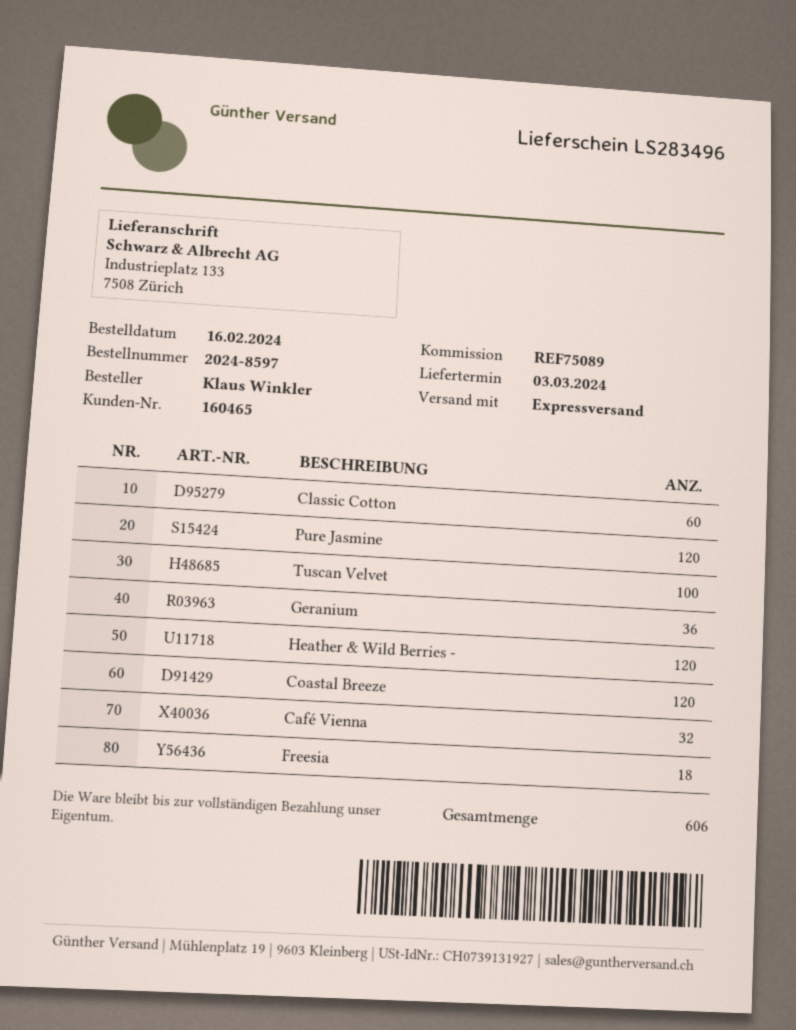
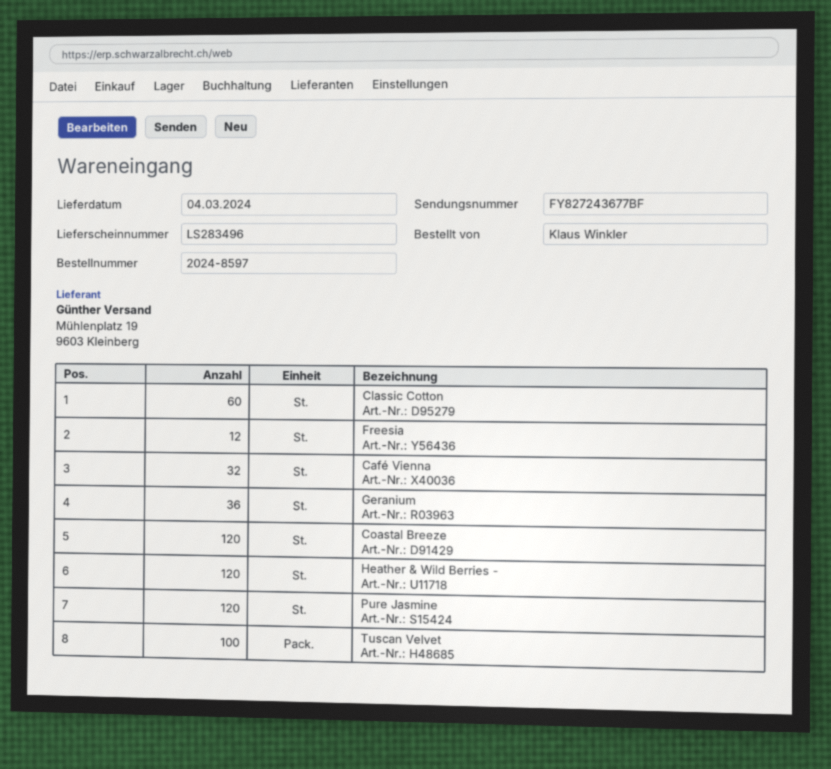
delivery date: 2024-03-03 -> 2024-03-04
Freesia: 18 -> 12

